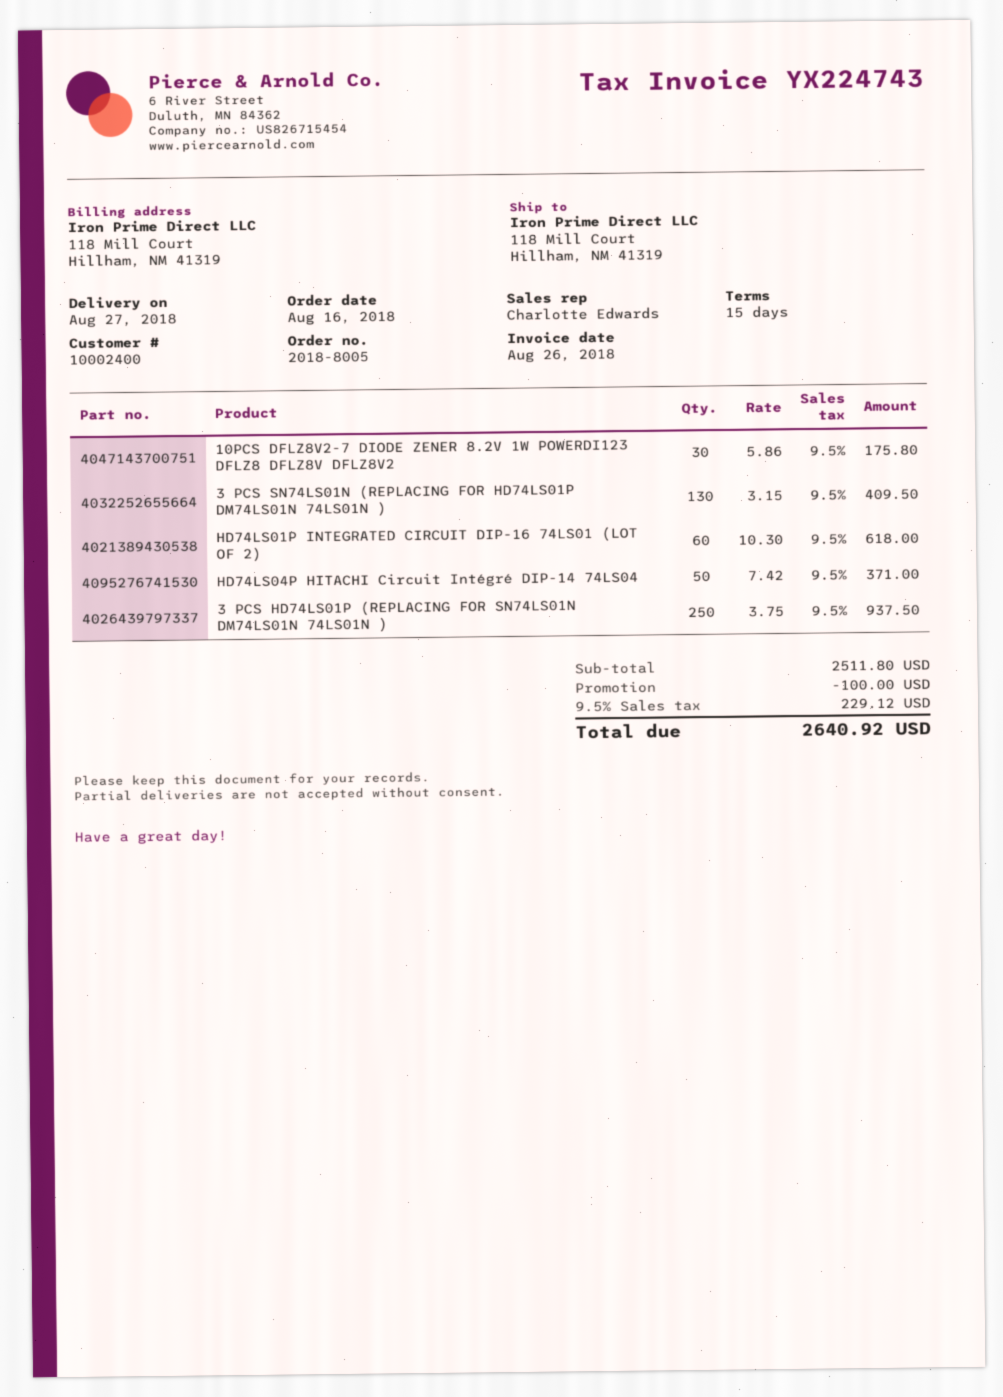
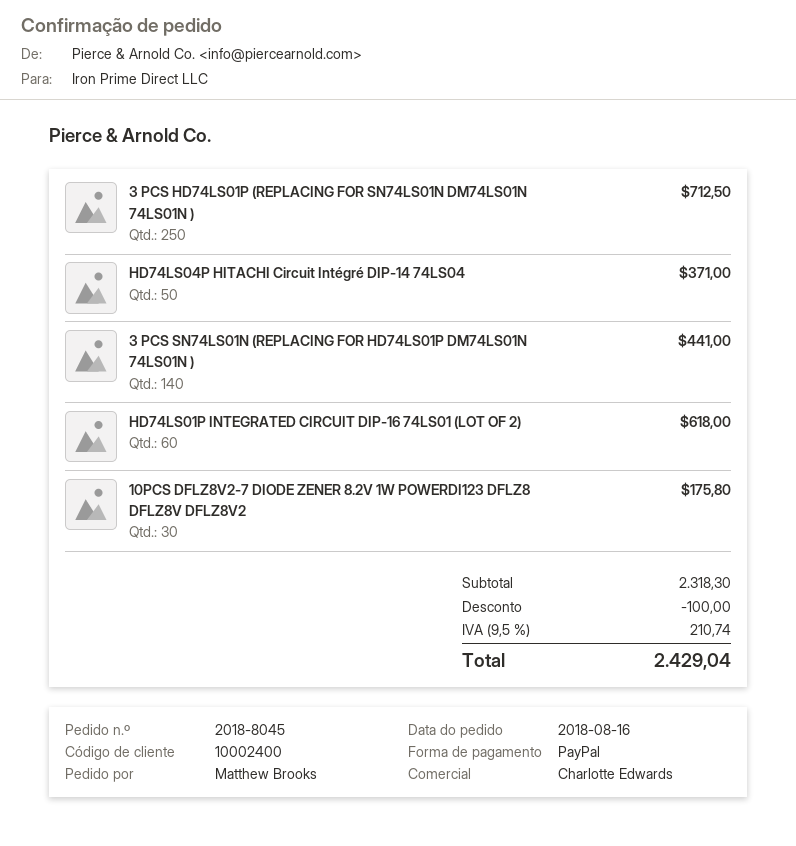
order number: 2018-8005 -> 2018-8045
3 PCS SN74LS01N (REPLACING FOR HD74LS01P DM74LS01N 74LS01N ): 130 for 409.50 -> 140 for 441.00
3 PCS HD74LS01P (REPLACING FOR SN74LS01N DM74LS01N 74LS01N ): 250 for 937.50 -> 250 for 712.50
subtotal: 2511.80 -> 2318.30
tax: 9.5% = 229.12 -> 9.5% = 210.74
total: 2640.92 -> 2429.04

